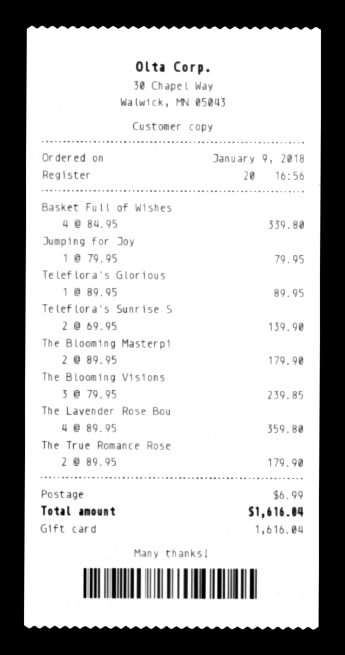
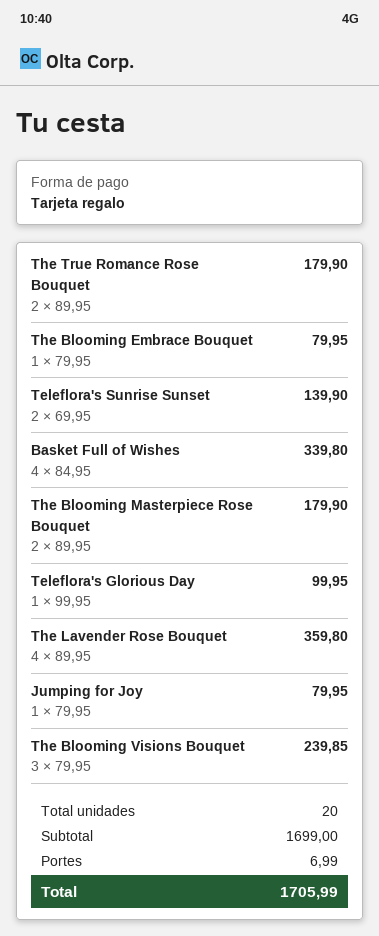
Teleflora's Glorious: 1 x 89.95 = 89.95 -> 1 x 99.95 = 99.95
The Blooming Embrace Bouquet: none -> 1 x 79.95 = 79.95
total: 1616.04 -> 1705.99

